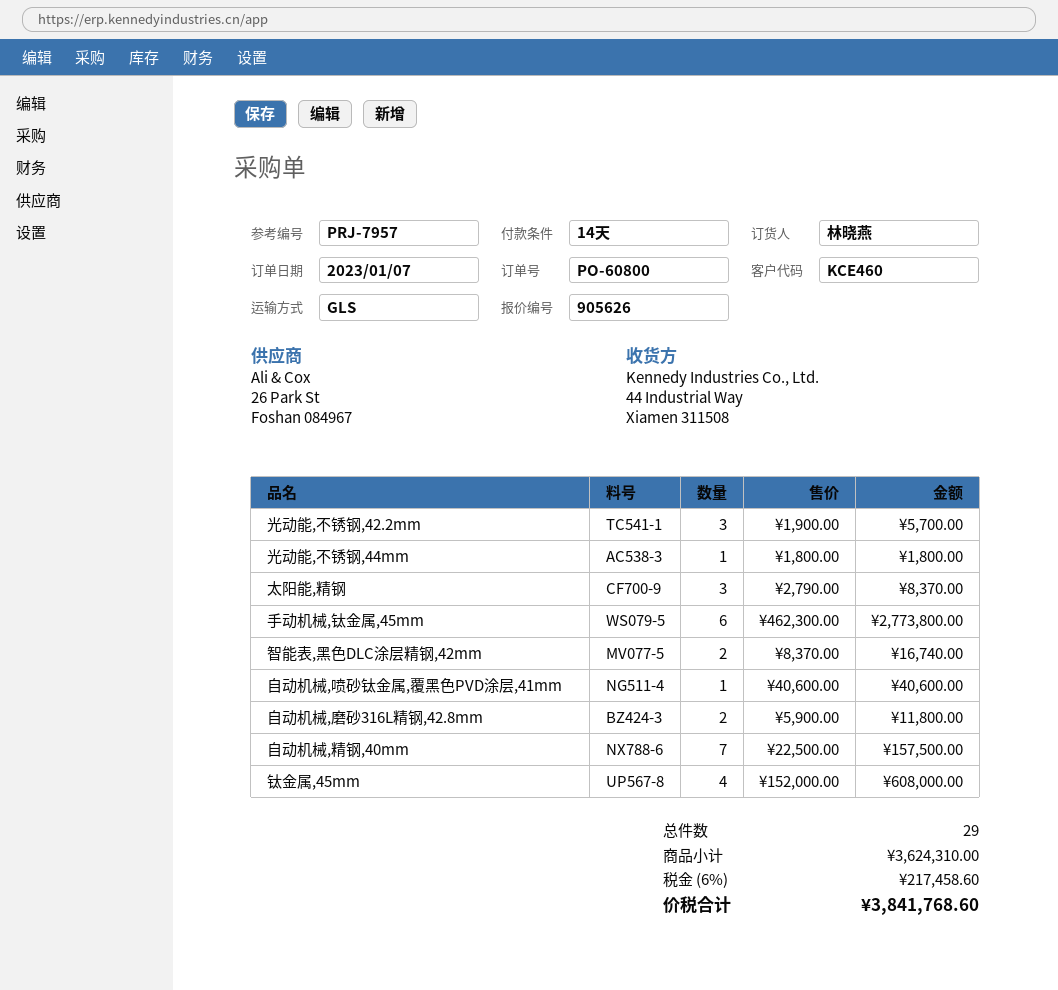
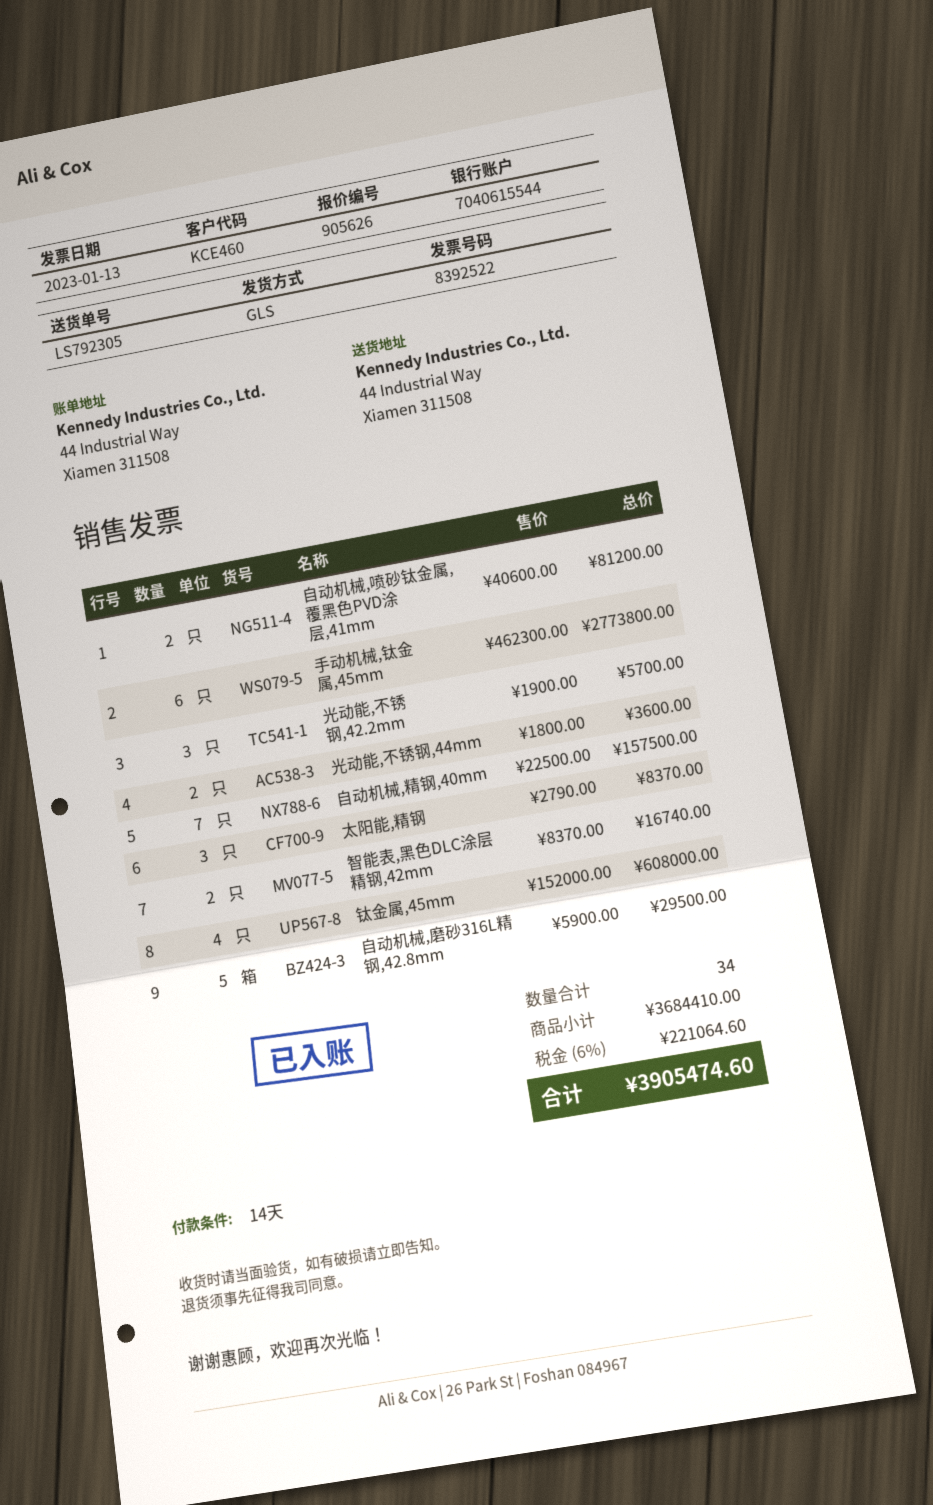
光动能,不锈钢,44mm: 1 x 1800.00 = 1800.00 -> 2 x 1800.00 = 3600.00
自动机械,喷砂钛金属,覆黑色PVD涂层,41mm: 1 x 40600.00 = 40600.00 -> 2 x 40600.00 = 81200.00
自动机械,磨砂316L精钢,42.8mm: 2 x 5900.00 = 11800.00 -> 5 x 5900.00 = 29500.00
total quantity: 29 -> 34
subtotal: 3624310.00 -> 3684410.00
tax: 6% = 217458.60 -> 6% = 221064.60
total: 3841768.60 -> 3905474.60

